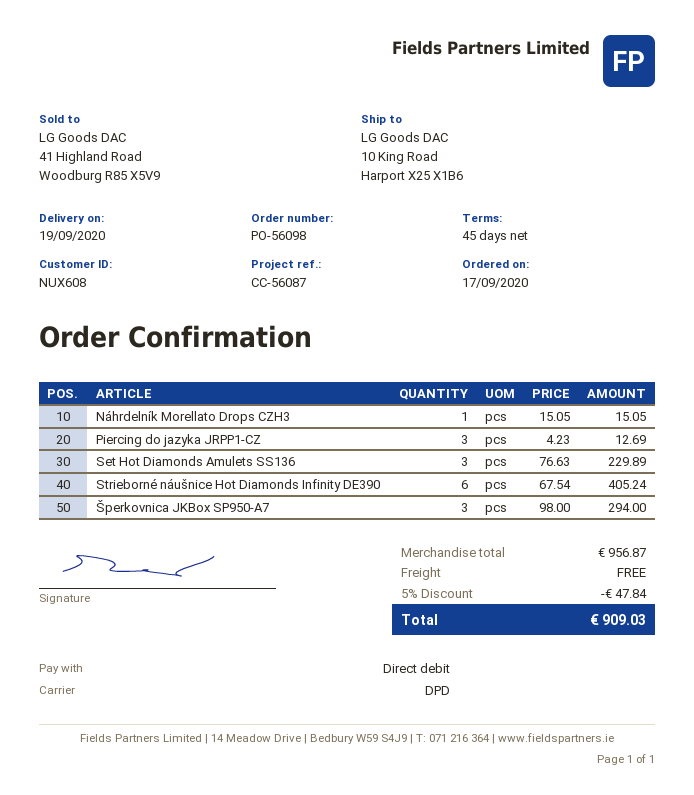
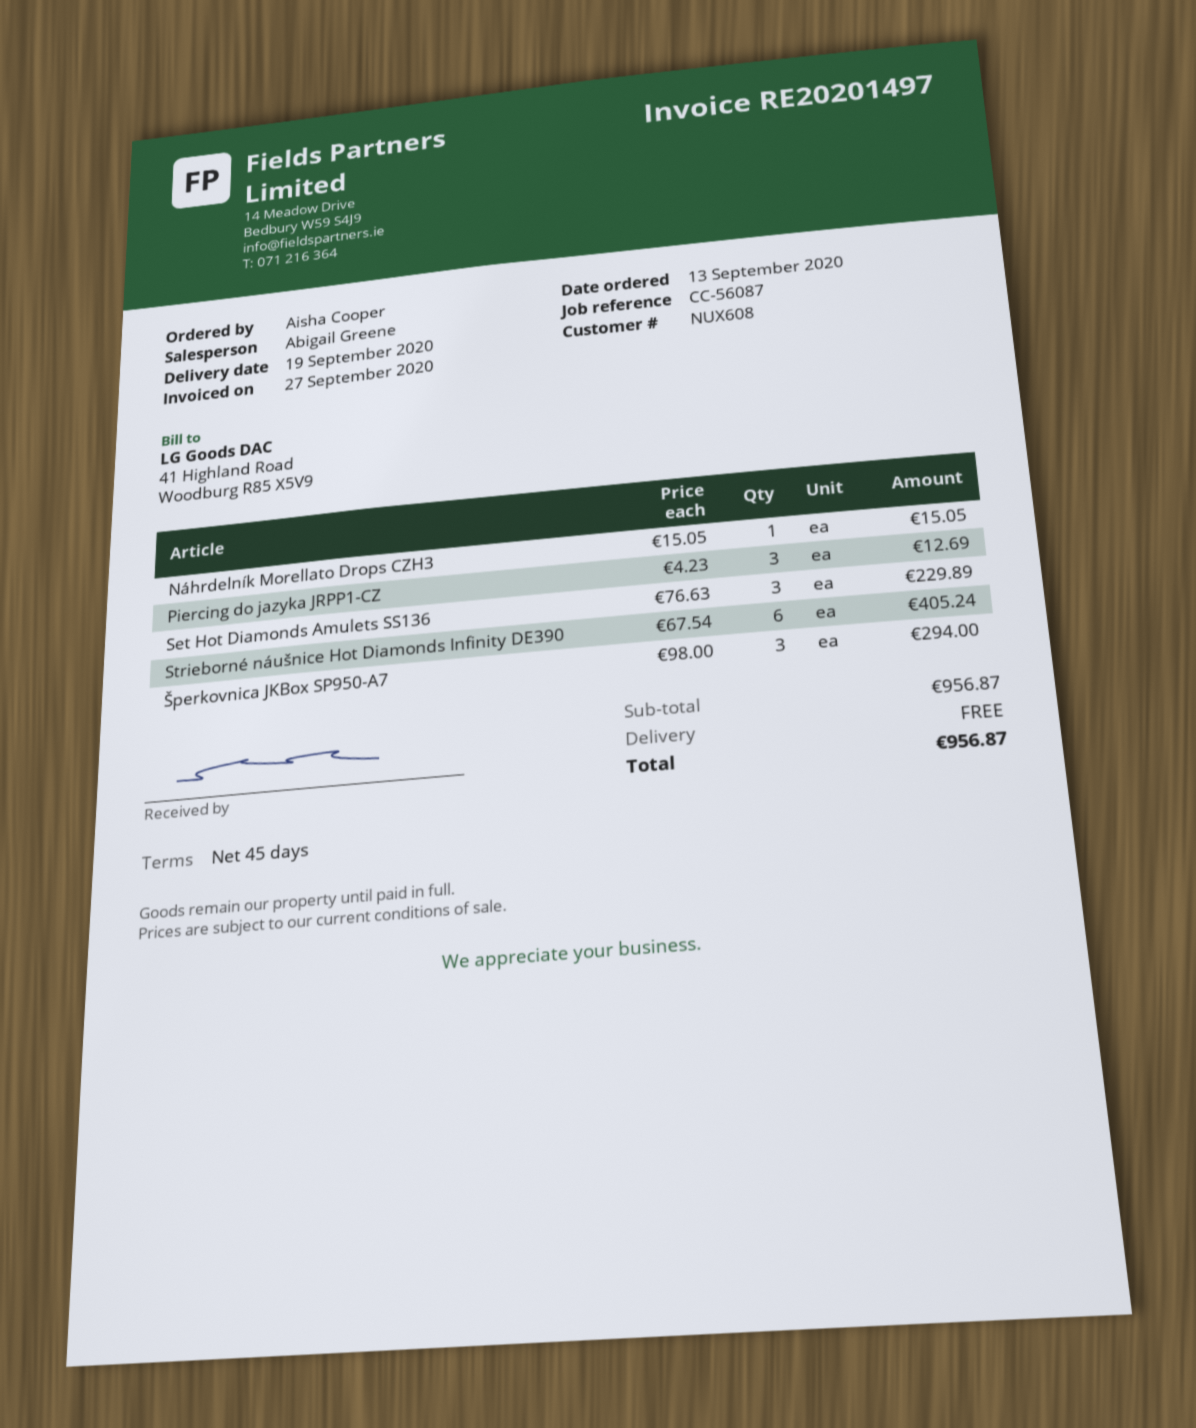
order date: 2020-09-17 -> 2020-09-13
discount: 5% = 47.84 -> none
total: 909.03 -> 956.87

